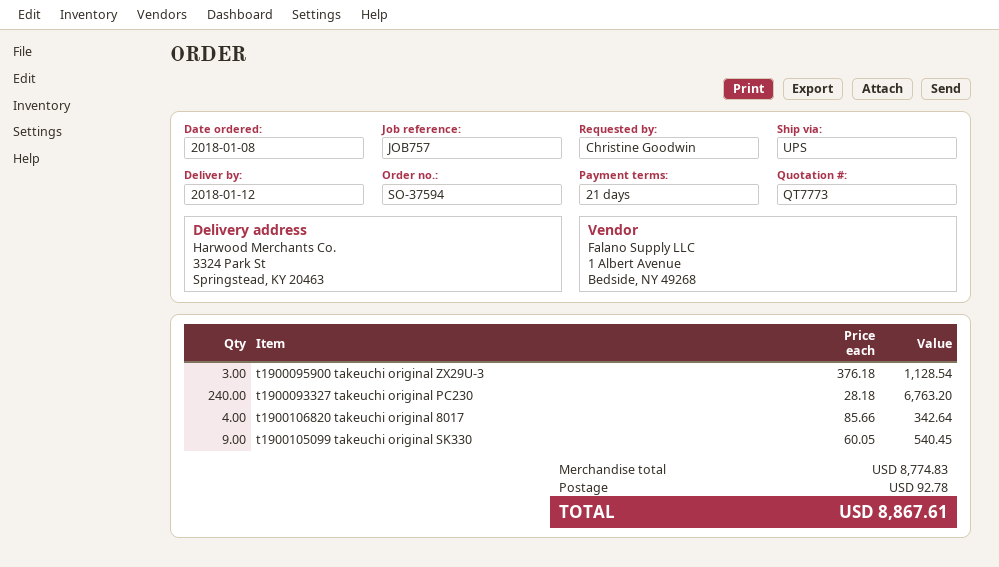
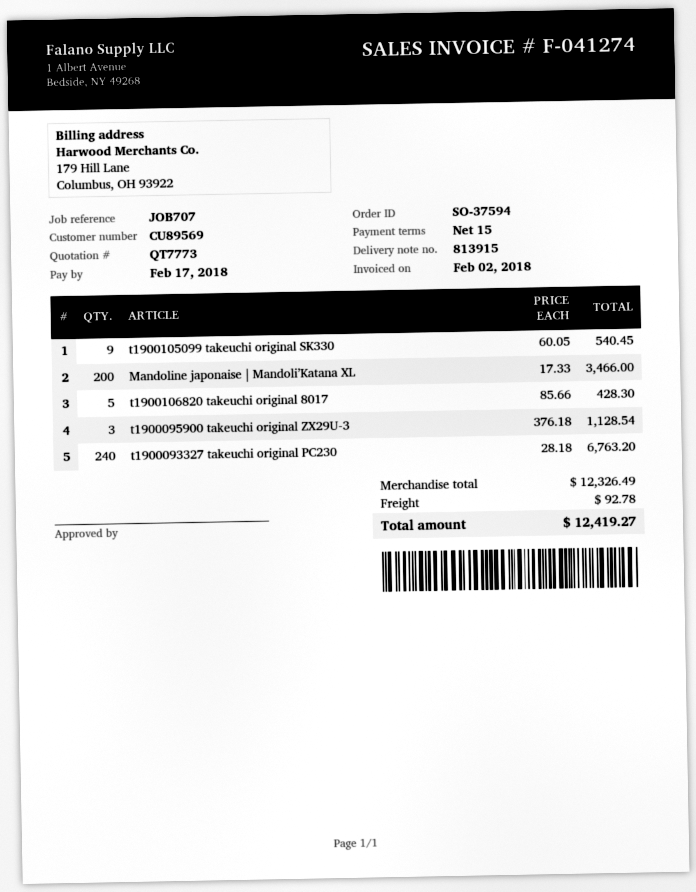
payment terms: 21 days -> 15 days
reference: JOB757 -> JOB707
t1900106820 takeuchi original 8017: 4 x 85.66 = 342.64 -> 5 x 85.66 = 428.30
Mandoline japonaise | Mandoli’Katana XL: none -> 200 x 17.33 = 3466.00
subtotal: 8774.83 -> 12326.49
total: 8867.61 -> 12419.27

